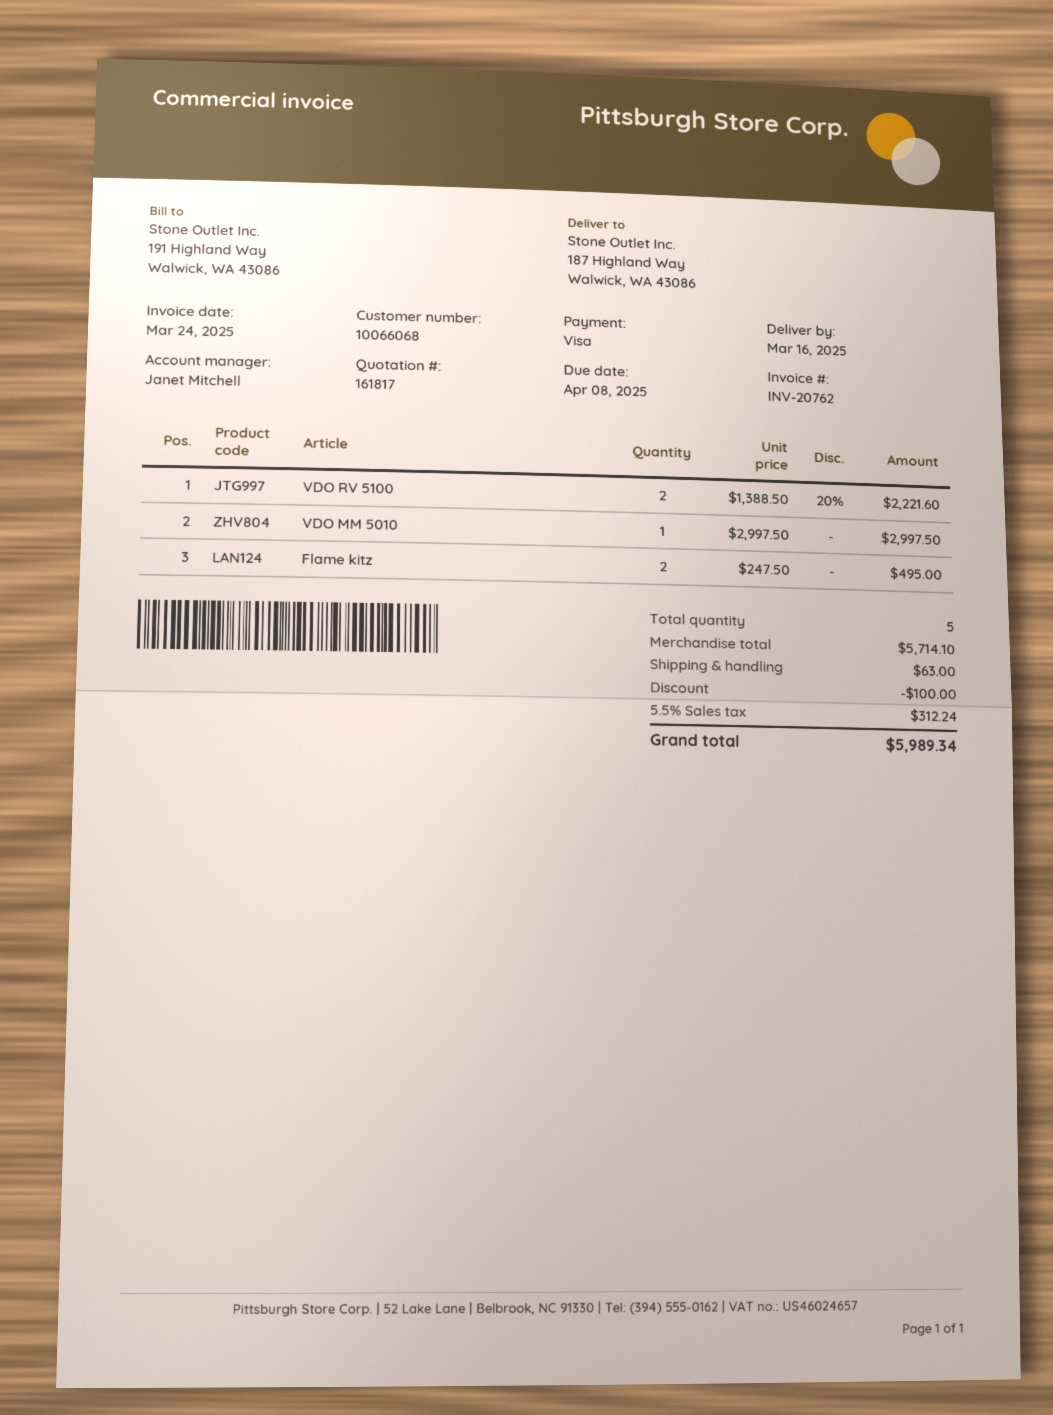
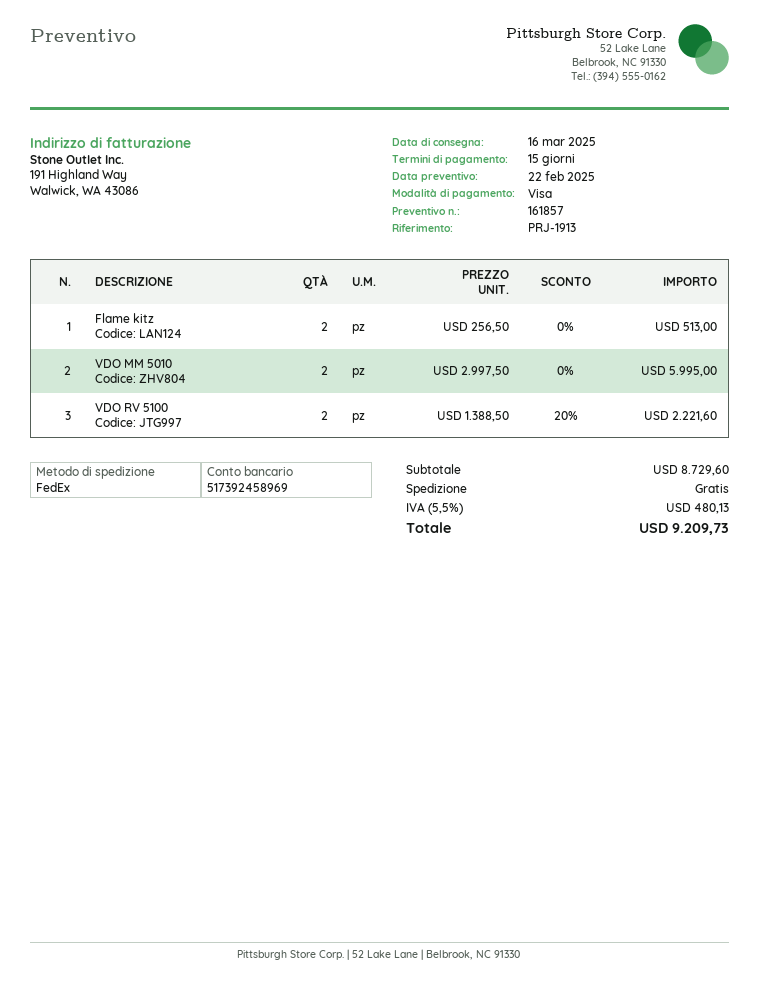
quote number: 161817 -> 161857
VDO MM 5010: 1 x 2997.50 = 2997.50 -> 2 x 2997.50 = 5995.00
Flame kitz: 2 x 247.50 = 495.00 -> 2 x 256.50 = 513.00
subtotal: 5714.10 -> 8729.60
discount: 100.00 -> none
shipping: 63.00 -> 0.00
tax: 5.5% = 312.24 -> 5.5% = 480.13
total: 5989.34 -> 9209.73

